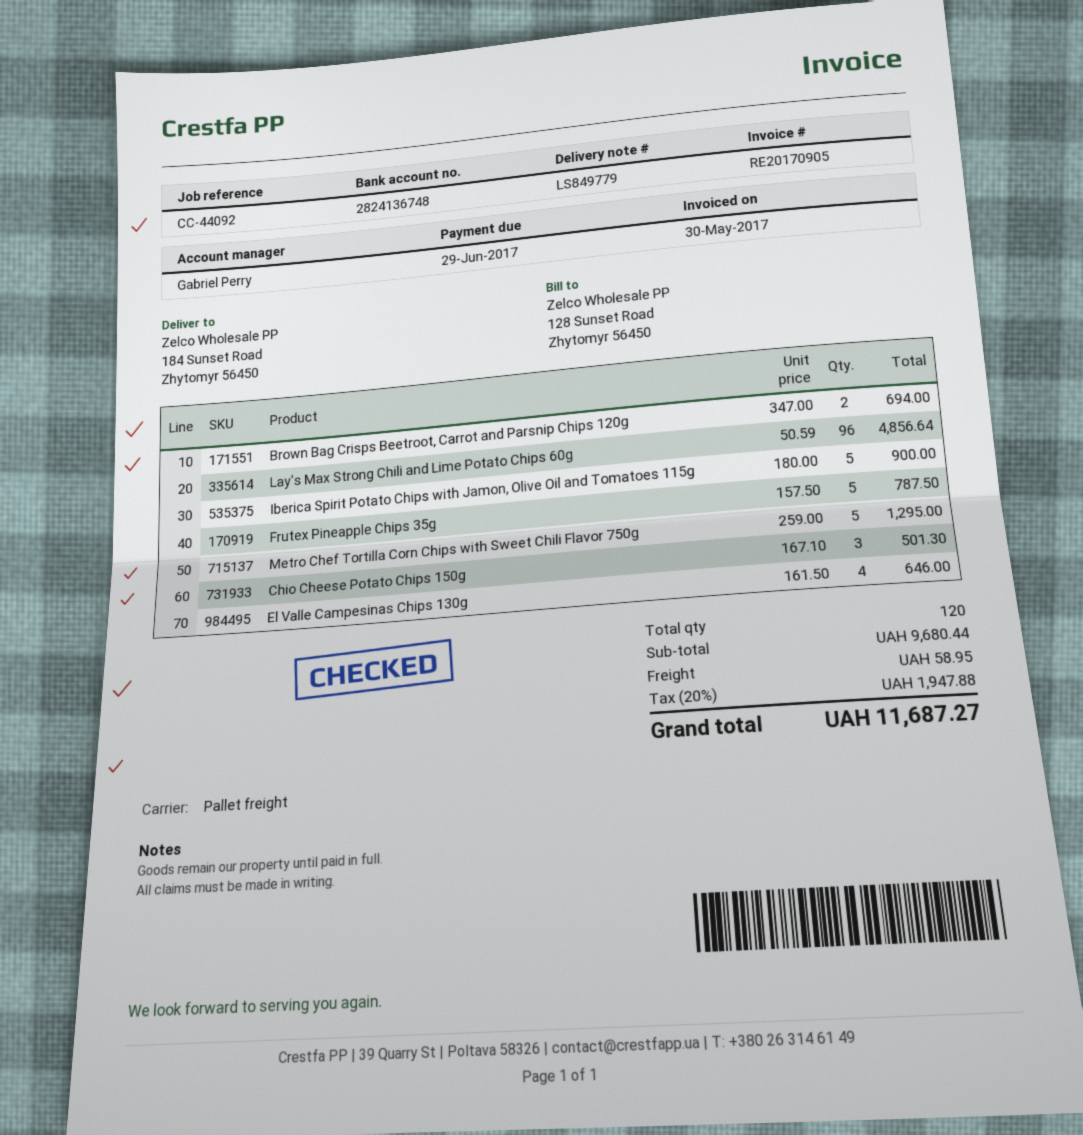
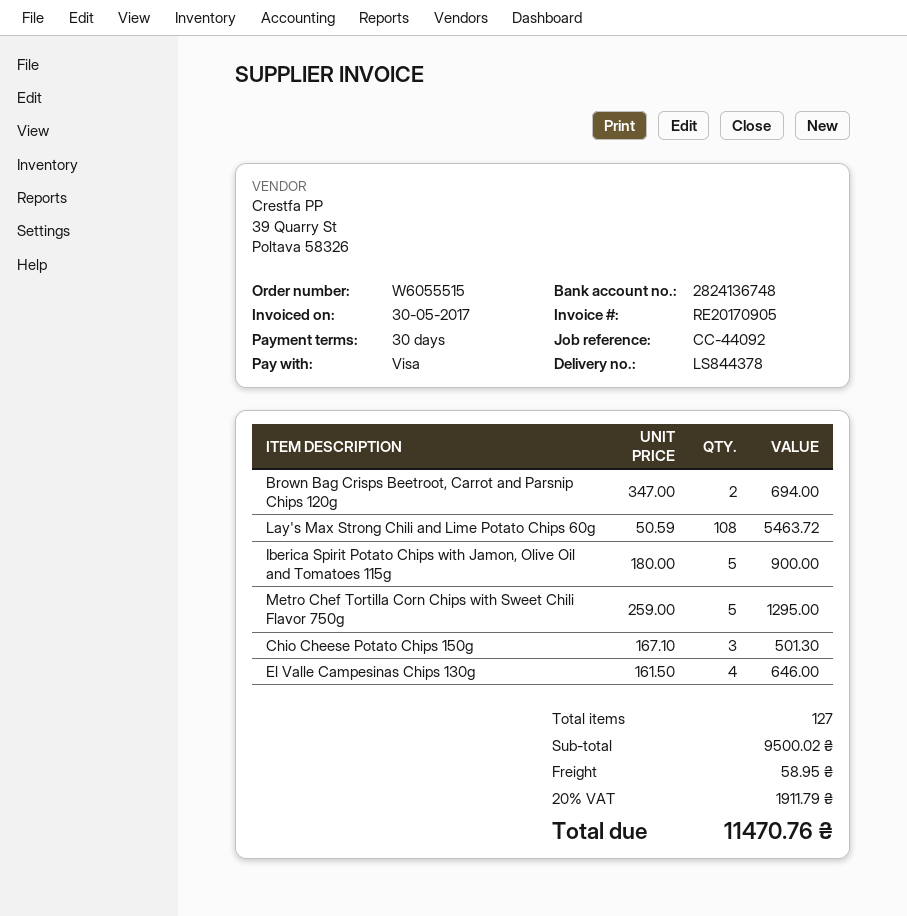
delivery note number: LS849779 -> LS844378
Lay's Max Strong Chili and Lime Potato Chips 60g: 96 x 50.59 = 4856.64 -> 108 x 50.59 = 5463.72
Frutex Pineapple Chips 35g: 5 x 157.50 = 787.50 -> none
total quantity: 120 -> 127
subtotal: 9680.44 -> 9500.02
tax: 20% = 1947.88 -> 20% = 1911.79
total: 11687.27 -> 11470.76

